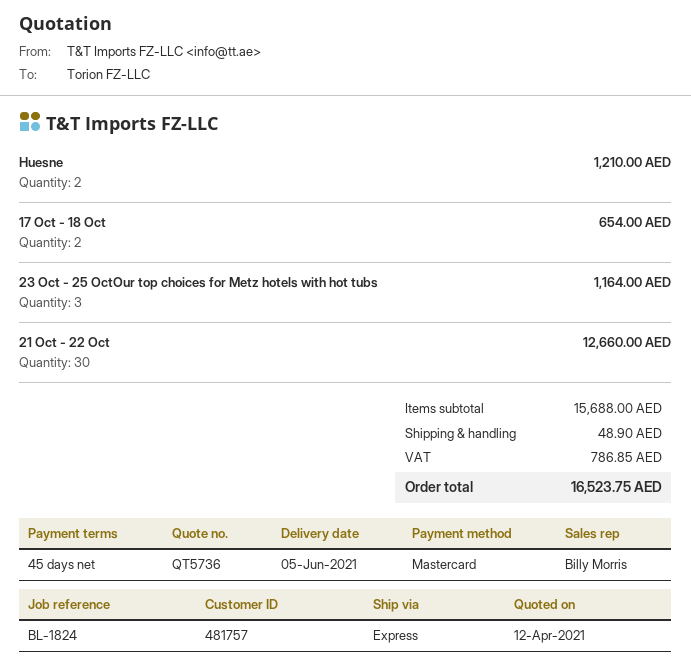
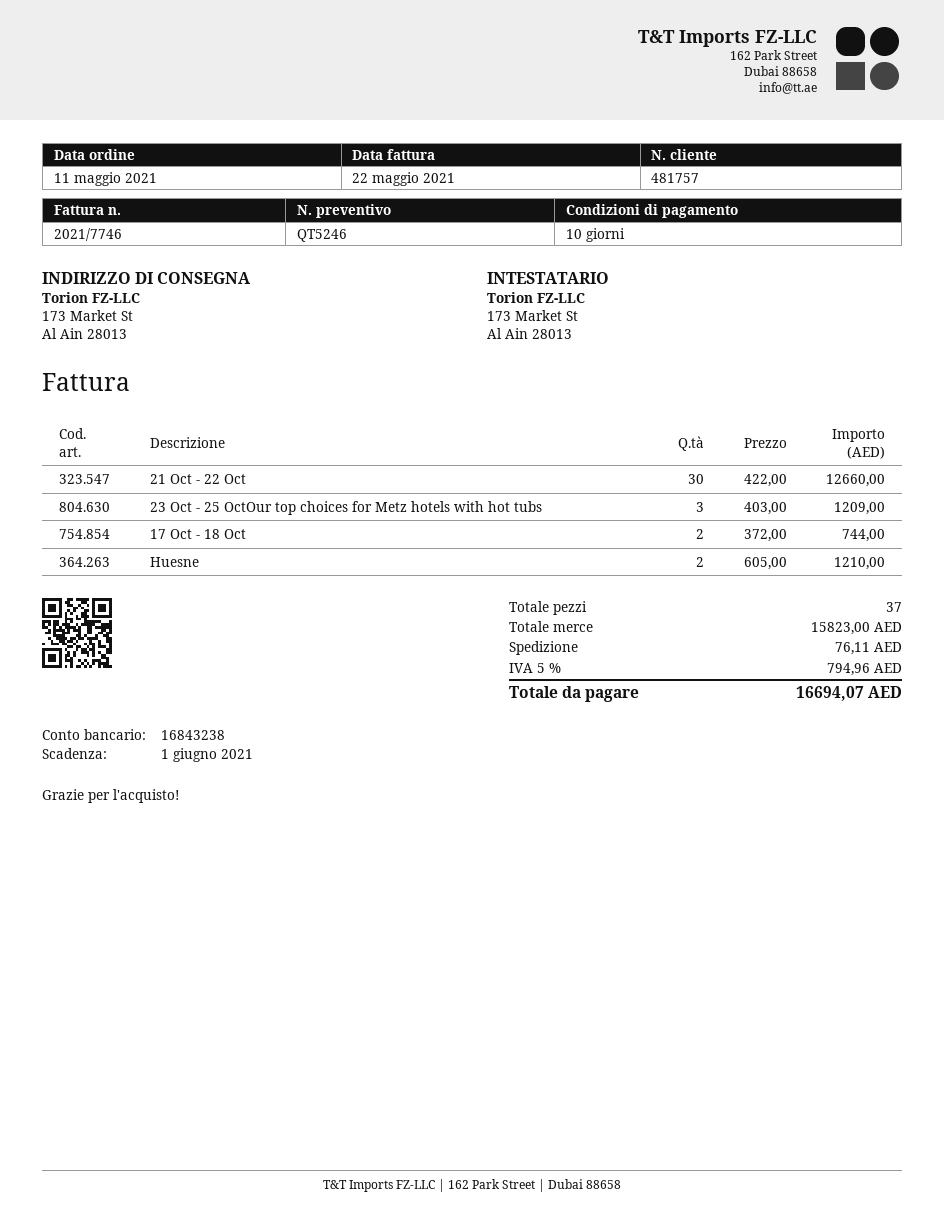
quote number: QT5736 -> QT5246
payment terms: 45 days -> 10 days
17 Oct - 18 Oct: 2 for 654.00 -> 2 for 744.00
23 Oct - 25 OctOur top choices for Metz hotels with hot tubs: 3 for 1164.00 -> 3 for 1209.00
subtotal: 15688.00 -> 15823.00
shipping: 48.90 -> 76.11
tax: 786.85 -> 794.96
total: 16523.75 -> 16694.07

